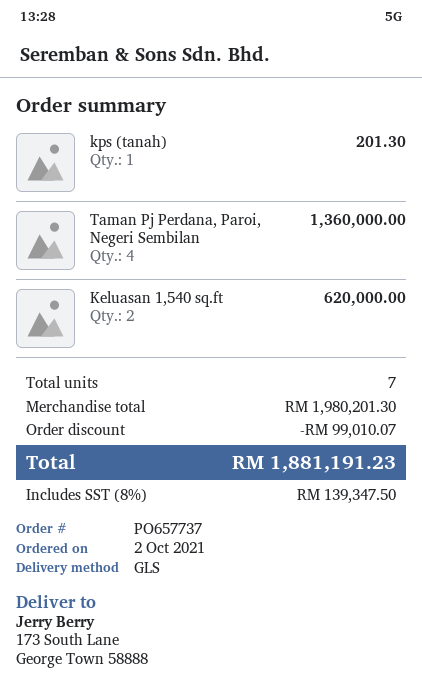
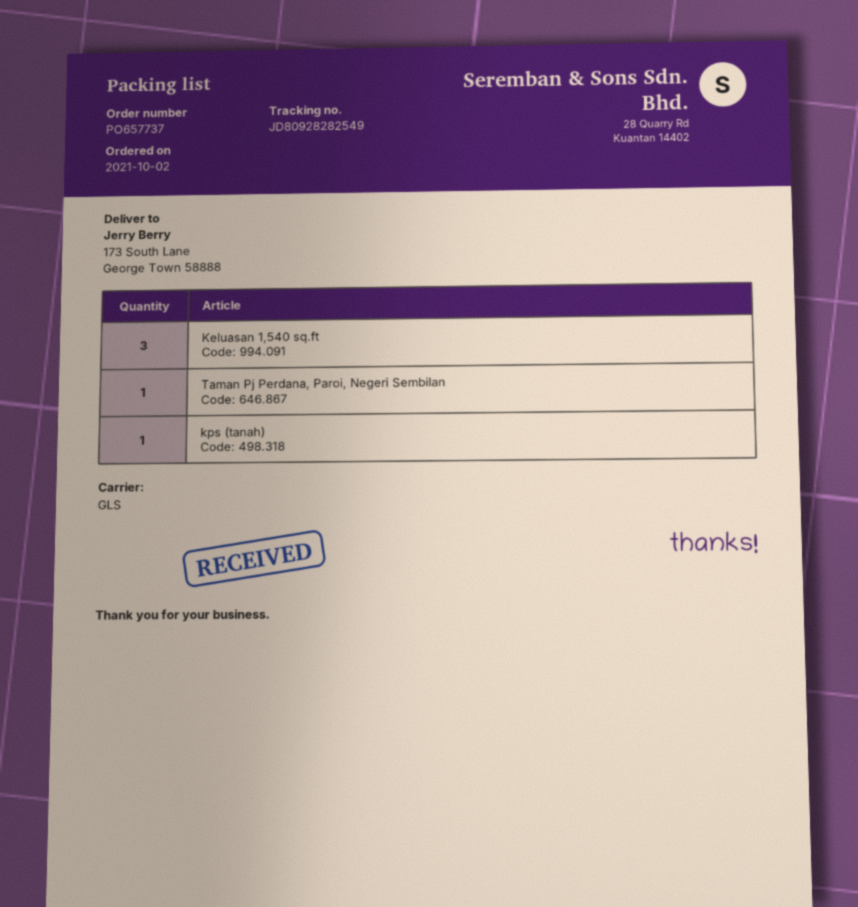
Taman Pj Perdana, Paroi, Negeri Sembilan: 4 -> 1
Keluasan 1,540 sq.ft: 2 -> 3

